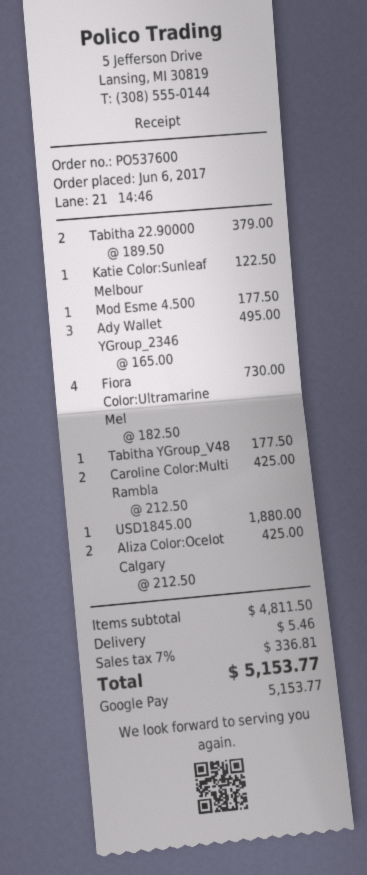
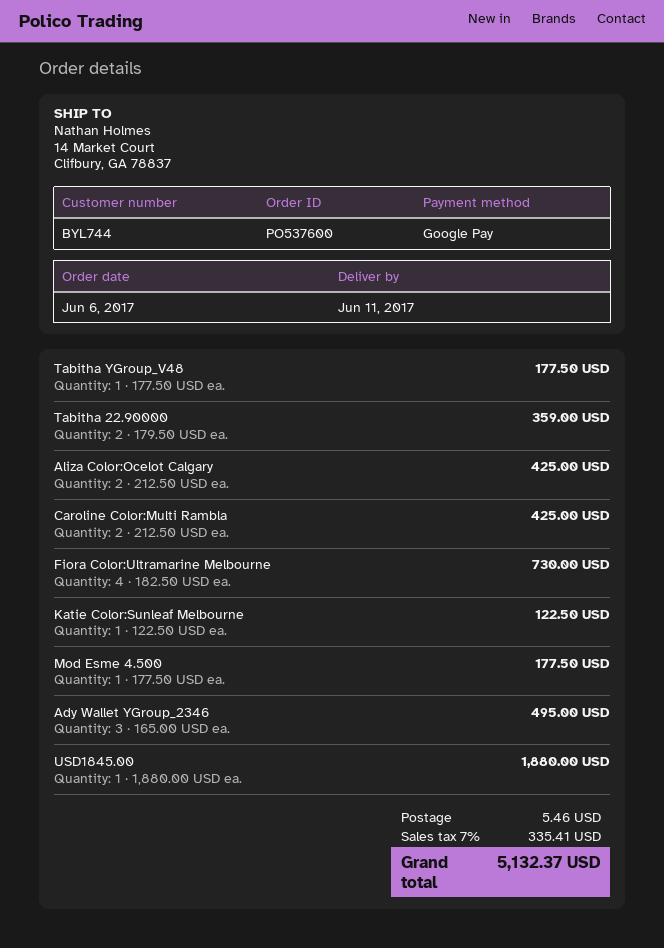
Tabitha 22.90000: 2 x 189.50 = 379.00 -> 2 x 179.50 = 359.00
tax: 7% = 336.81 -> 7% = 335.41
total: 5153.77 -> 5132.37

